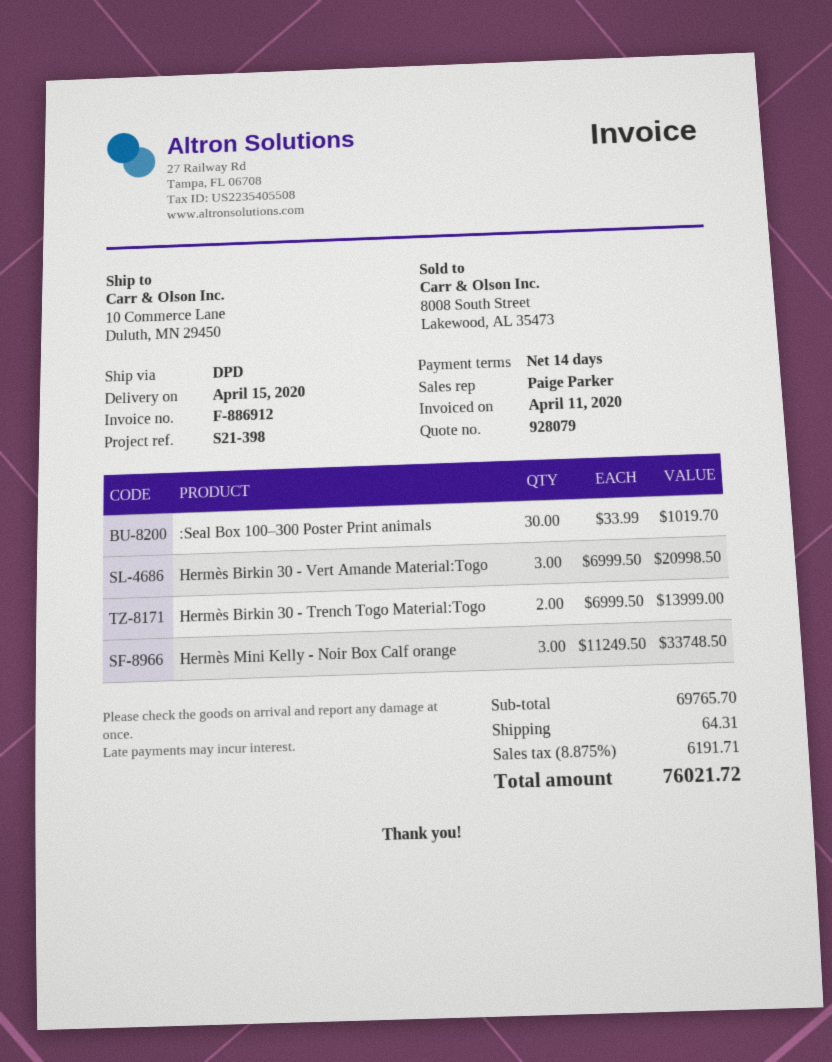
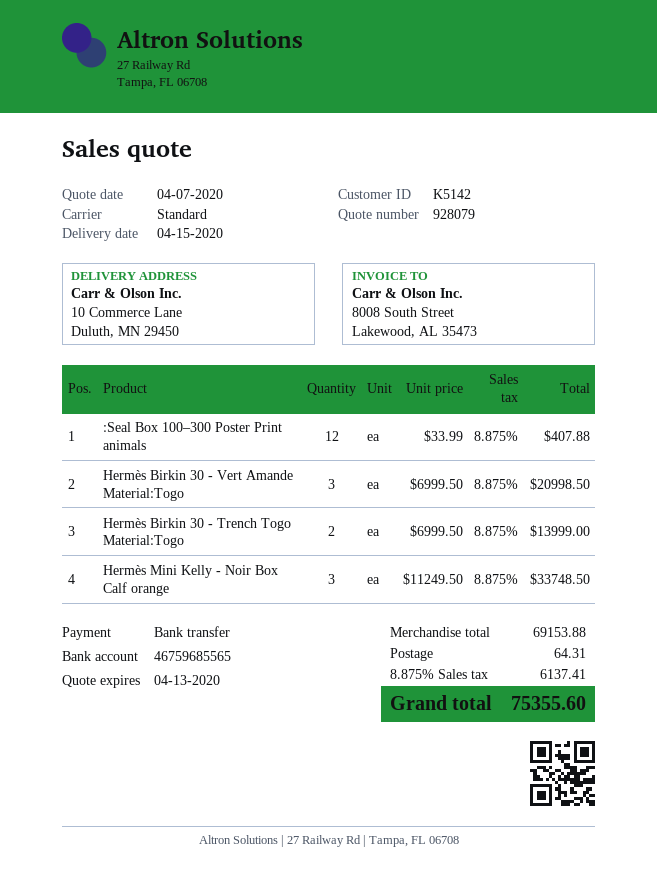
shipping method: DPD -> standard
:Seal Box 100–300 Poster Print animals: 30 x 33.99 = 1019.70 -> 12 x 33.99 = 407.88
subtotal: 69765.70 -> 69153.88
tax: 8.875% = 6191.71 -> 8.875% = 6137.41
total: 76021.72 -> 75355.60

